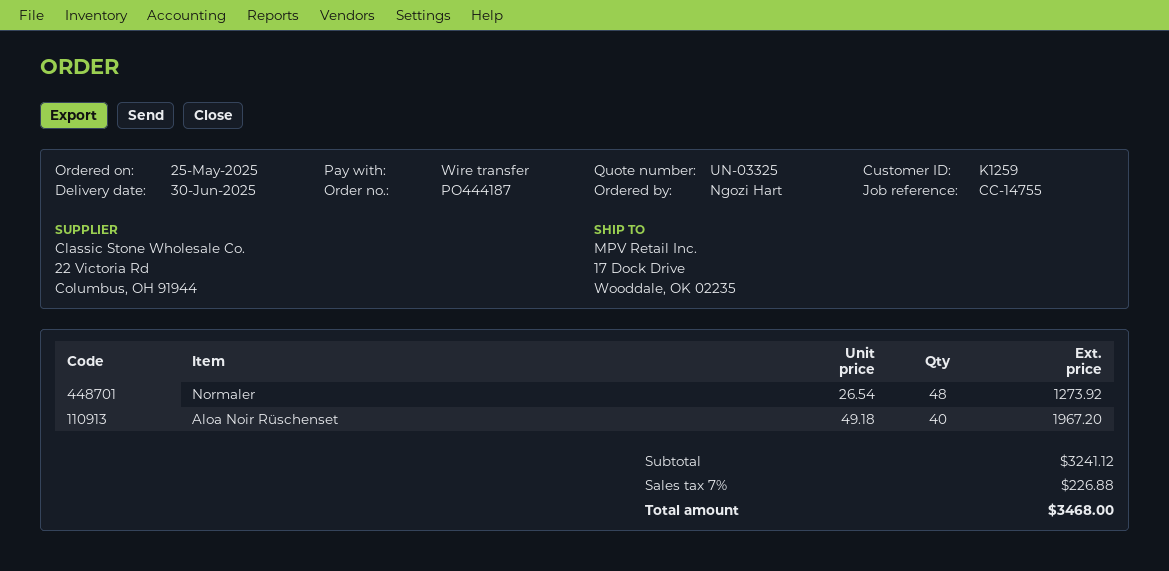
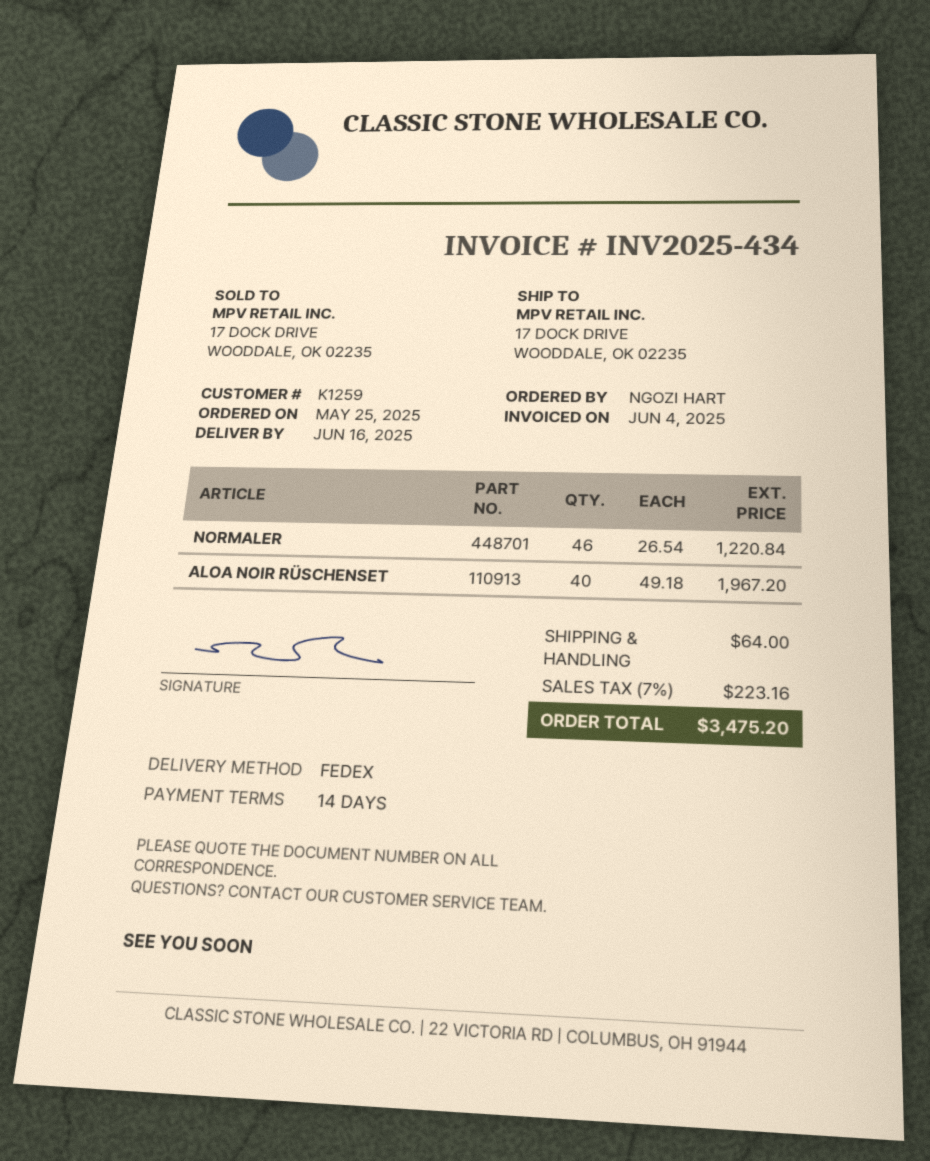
delivery date: 2025-06-30 -> 2025-06-16
Normaler: 48 x 26.54 = 1273.92 -> 46 x 26.54 = 1220.84
shipping: none -> 64.00
tax: 7% = 226.88 -> 7% = 223.16
total: 3468.00 -> 3475.20

